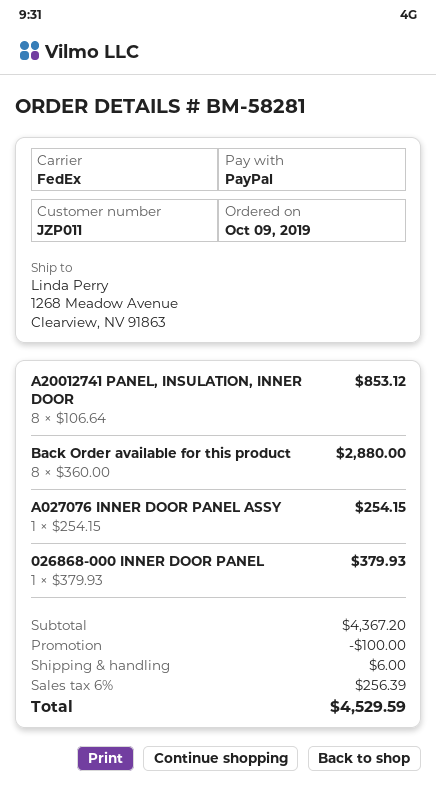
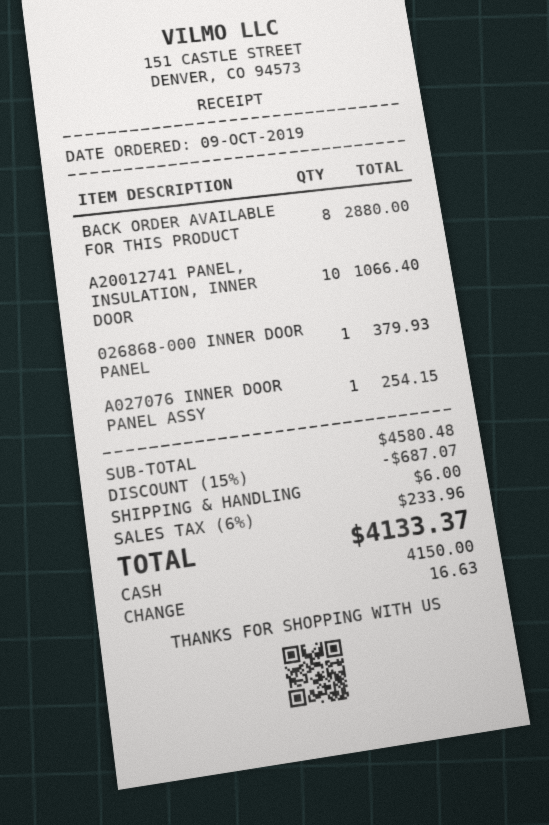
payment method: PayPal -> cash
A20012741 PANEL, INSULATION, INNER DOOR: 8 for 853.12 -> 10 for 1066.40
subtotal: 4367.20 -> 4580.48
discount: 100.00 -> 687.07
tax: 6% = 256.39 -> 6% = 233.96
total: 4529.59 -> 4133.37

